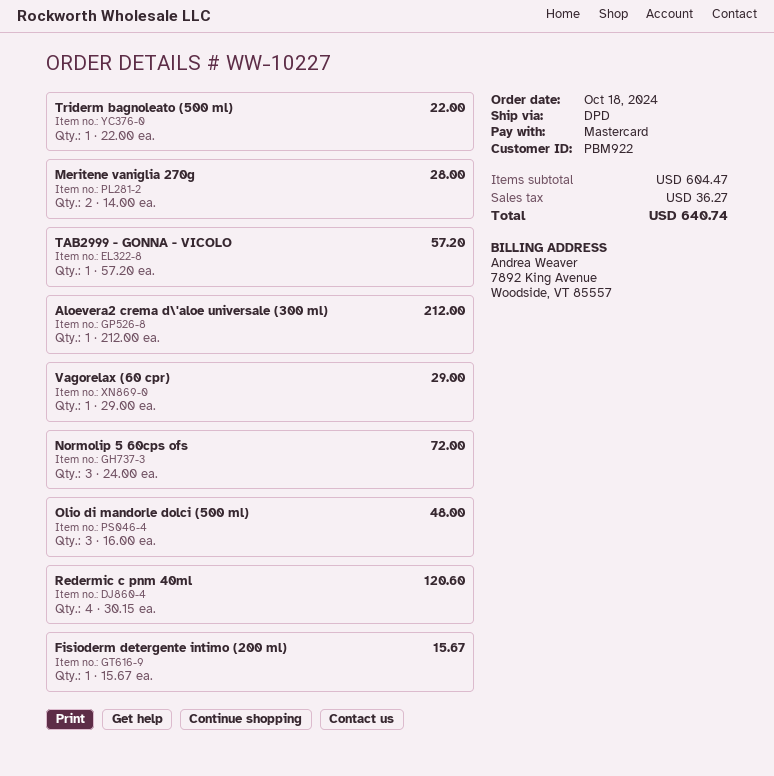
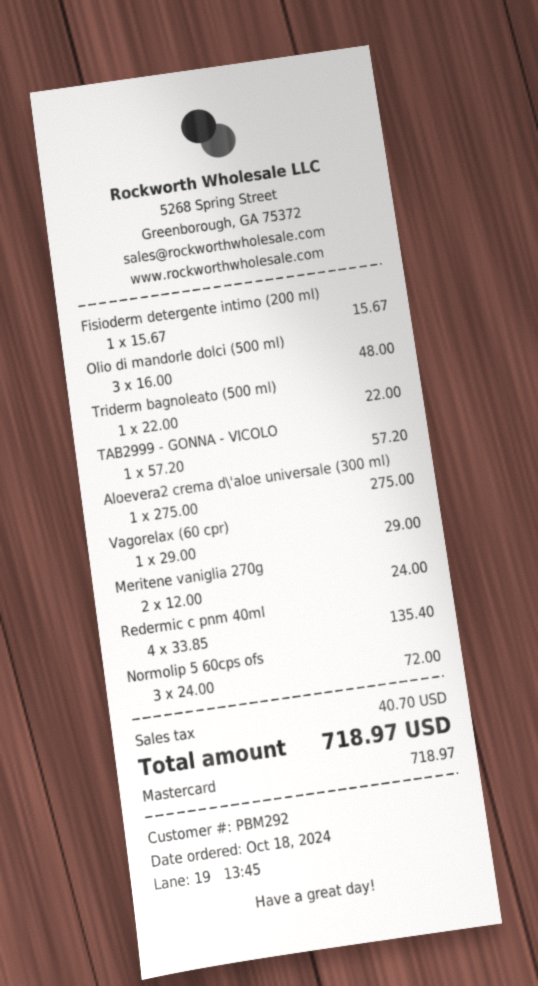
customer number: PBM922 -> PBM292
Meritene vaniglia 270g: 2 x 14.00 = 28.00 -> 2 x 12.00 = 24.00
Aloevera2 crema d\'aloe universale (300 ml): 1 x 212.00 = 212.00 -> 1 x 275.00 = 275.00
Redermic c pnm 40ml: 4 x 30.15 = 120.60 -> 4 x 33.85 = 135.40
tax: 36.27 -> 40.70
total: 640.74 -> 718.97

